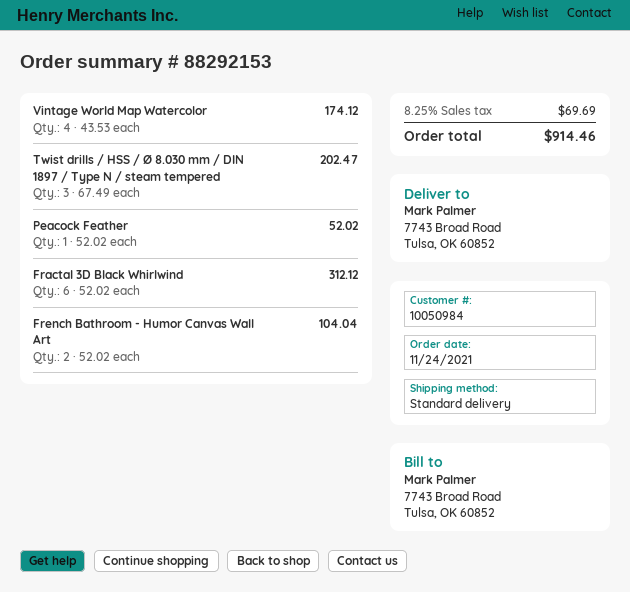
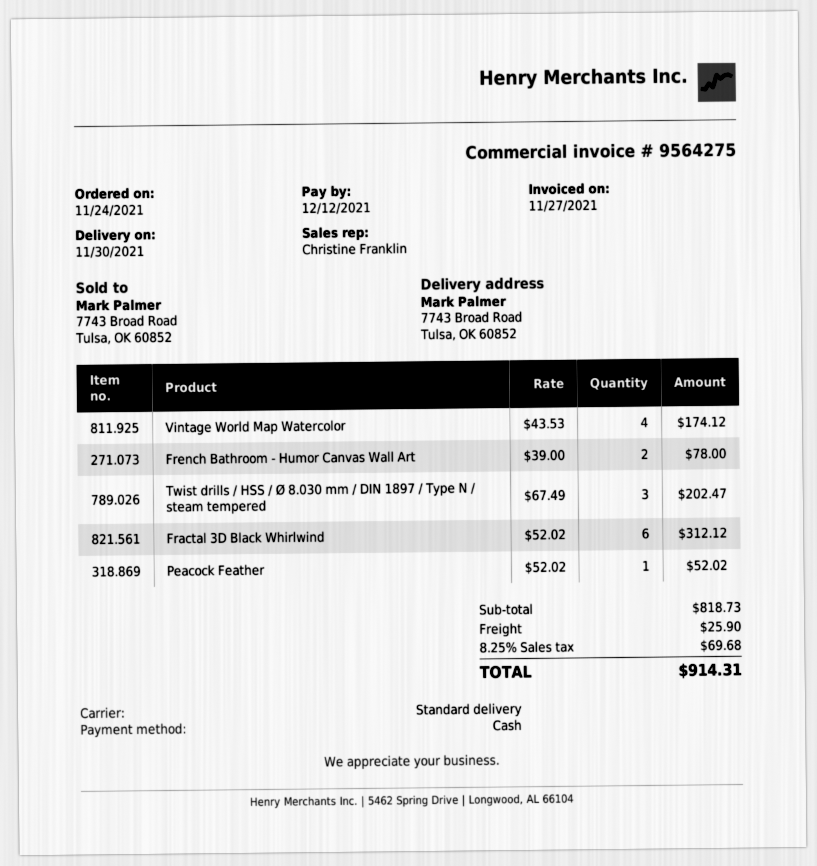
French Bathroom - Humor Canvas Wall Art: 2 x 52.02 = 104.04 -> 2 x 39.00 = 78.00
shipping: none -> 25.90
tax: 8.25% = 69.69 -> 8.25% = 69.68
total: 914.46 -> 914.31

